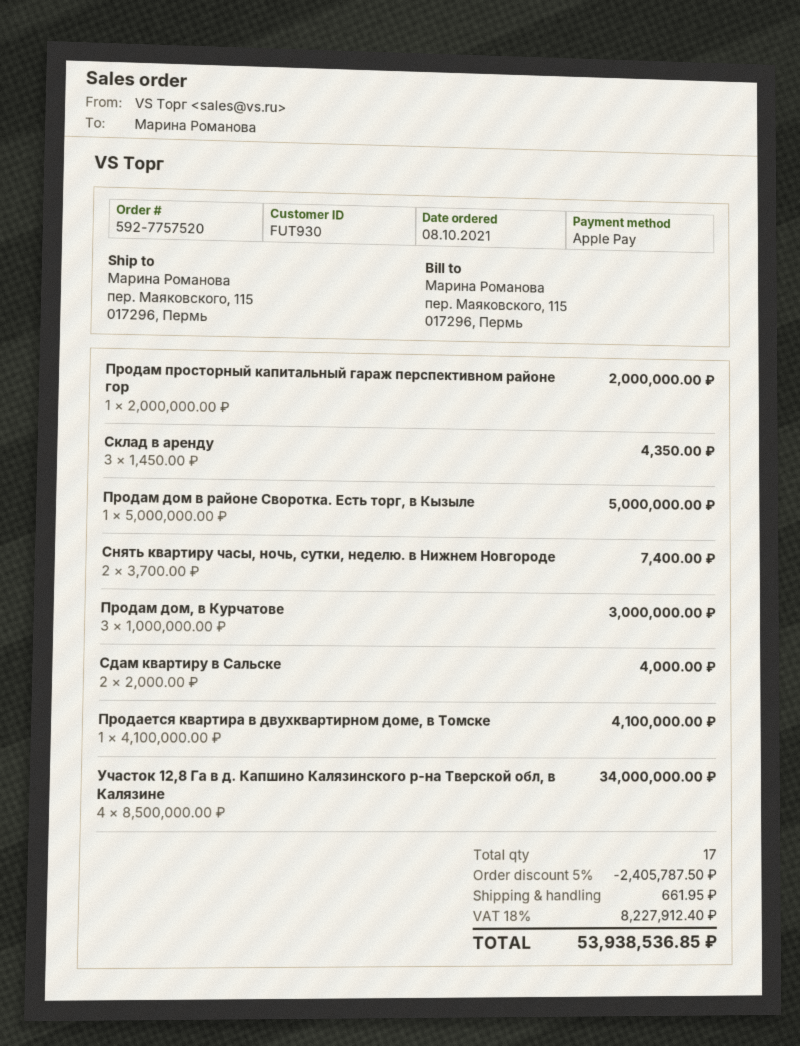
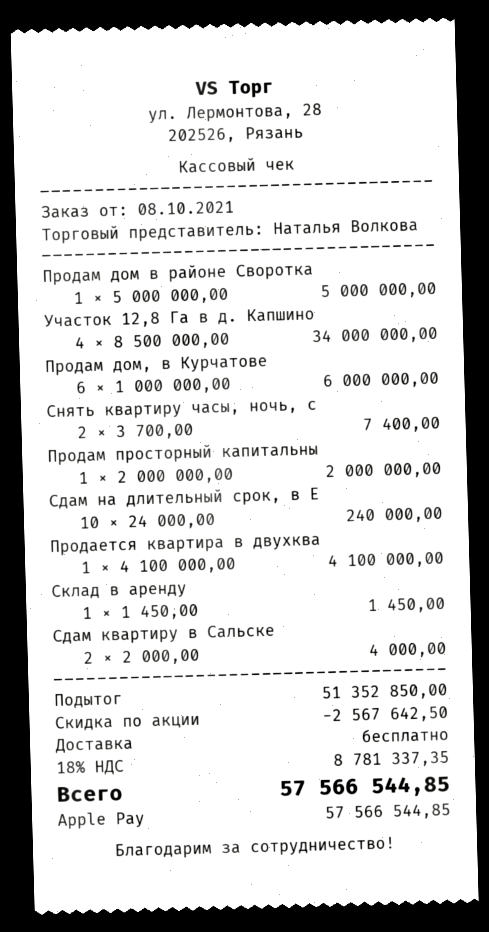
Склад в аренду: 3 x 1450.00 = 4350.00 -> 1 x 1450.00 = 1450.00
Продам дом, в Курчатове: 3 x 1000000.00 = 3000000.00 -> 6 x 1000000.00 = 6000000.00
Сдам на длительный срок, в Е: none -> 10 x 24000.00 = 240000.00
discount: 2405787.50 -> 2567642.50
shipping: 661.95 -> 0.00
tax: 18% = 8227912.40 -> 18% = 8781337.35
total: 53938536.85 -> 57566544.85

